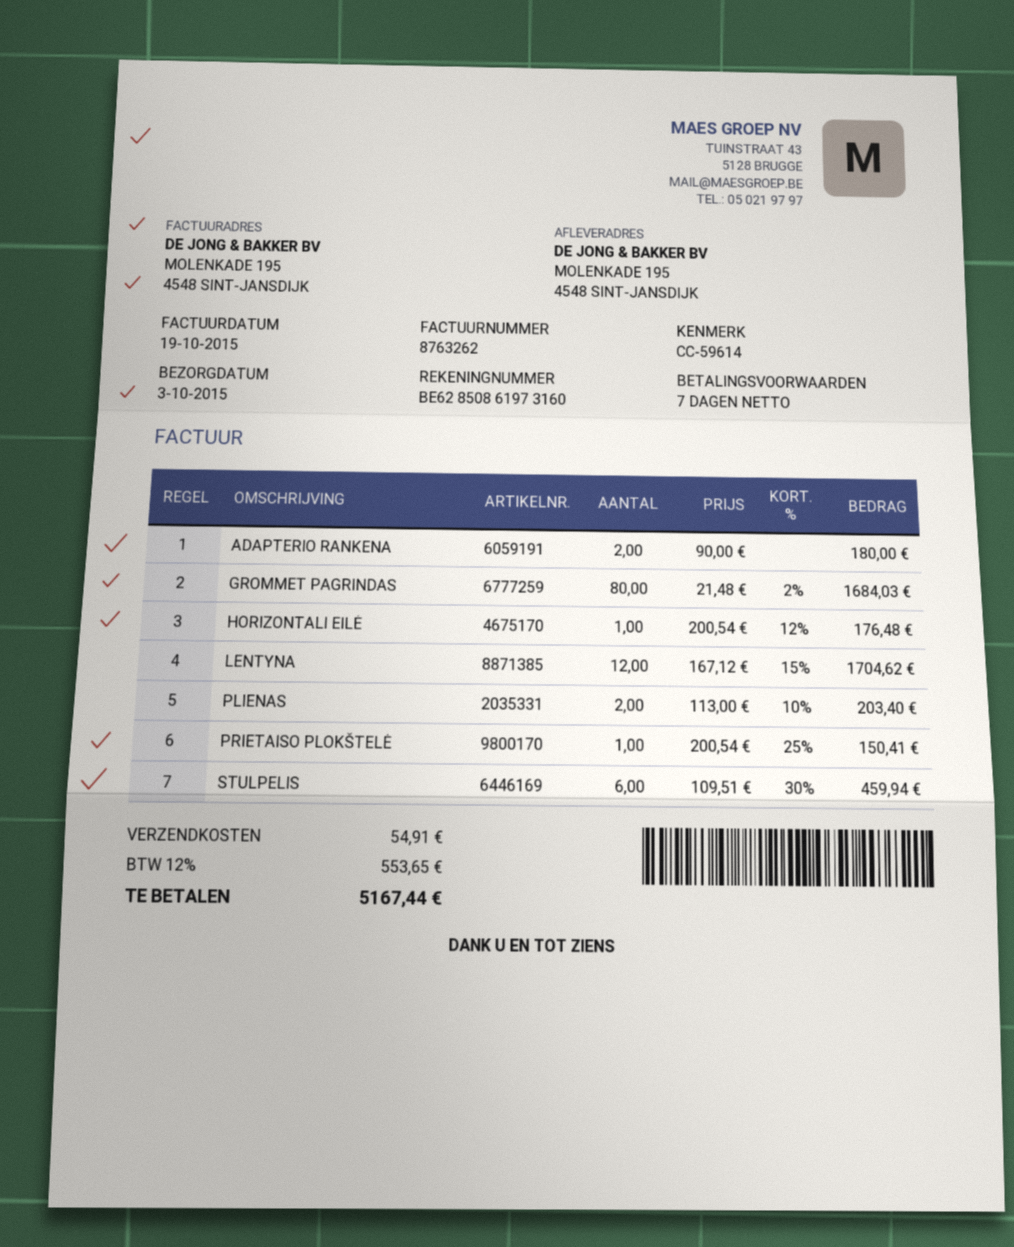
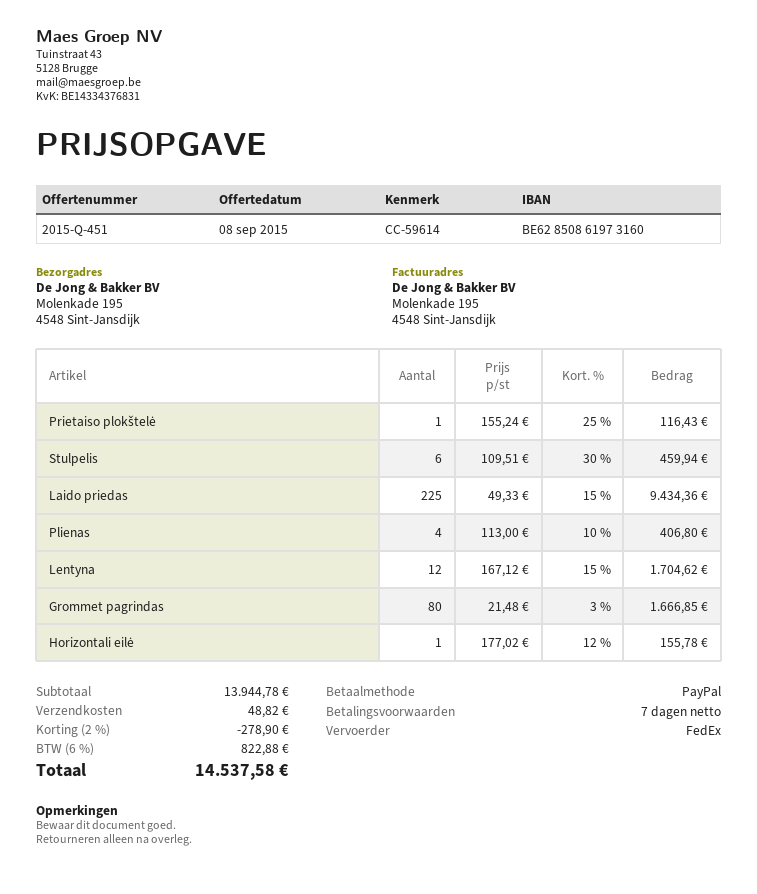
ADAPTERIO RANKENA: 2 x 90.00 = 180.00 -> none
GROMMET PAGRINDAS: 80 x 21.48 - 2% = 1684.03 -> 80 x 21.48 - 3% = 1666.85
HORIZONTALI EILĖ: 1 x 200.54 - 12% = 176.48 -> 1 x 177.02 - 12% = 155.78
PLIENAS: 2 x 113.00 - 10% = 203.40 -> 4 x 113.00 - 10% = 406.80
PRIETAISO PLOKŠTELĖ: 1 x 200.54 - 25% = 150.41 -> 1 x 155.24 - 25% = 116.43
Laido priedas: none -> 225 x 49.33 - 15% = 9434.36
discount: none -> 2% = 278.90
shipping: 54.91 -> 48.82
tax: 12% = 553.65 -> 6% = 822.88
total: 5167.44 -> 14537.58

